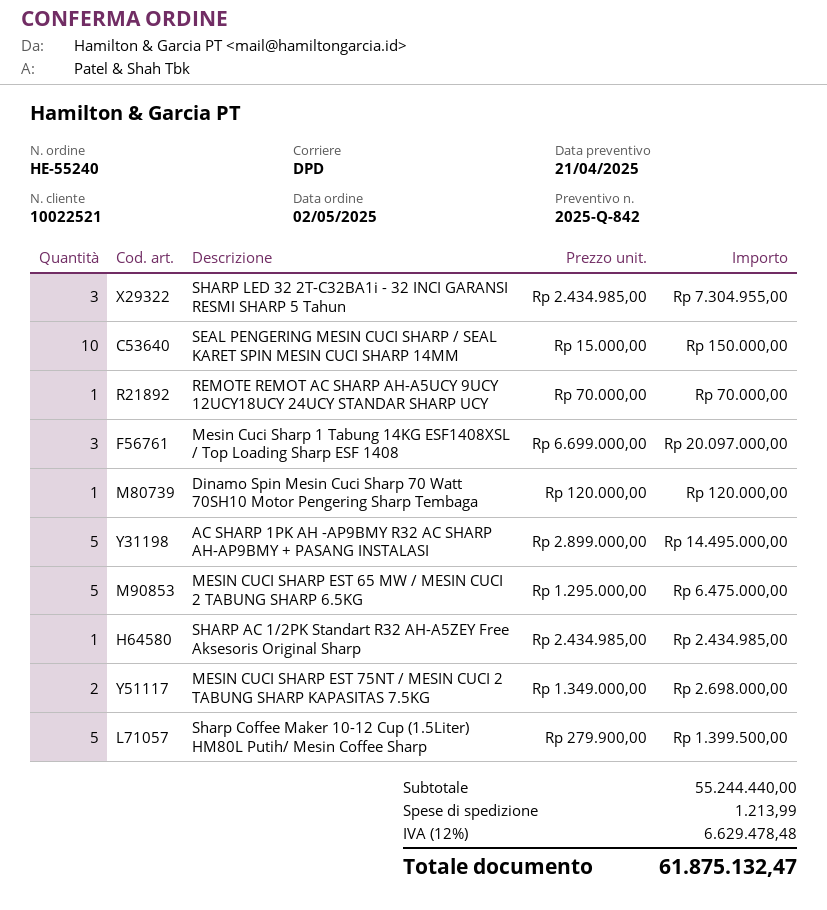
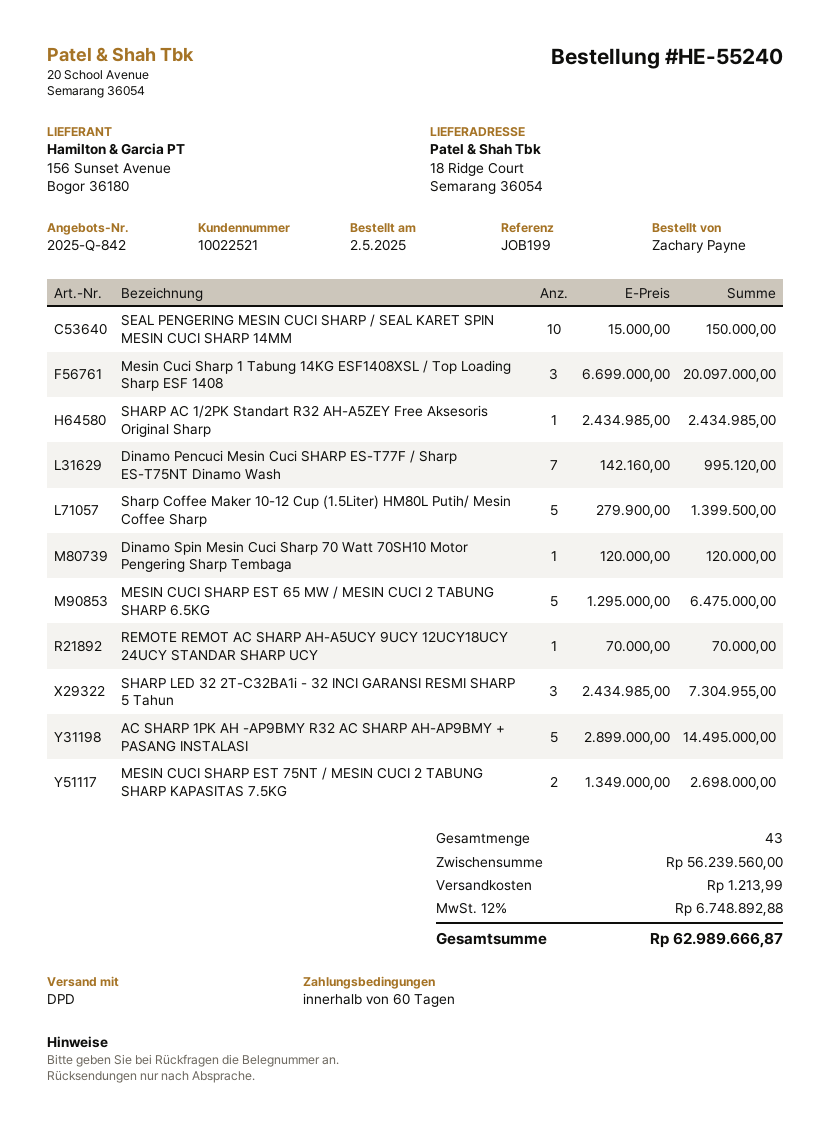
Dinamo Pencuci Mesin Cuci SHARP ES-T77F / Sharp ES-T75NT Dinamo Wash: none -> 7 x 142160.00 = 995120.00
subtotal: 55244440.00 -> 56239560.00
tax: 12% = 6629478.48 -> 12% = 6748892.88
total: 61875132.47 -> 62989666.87

